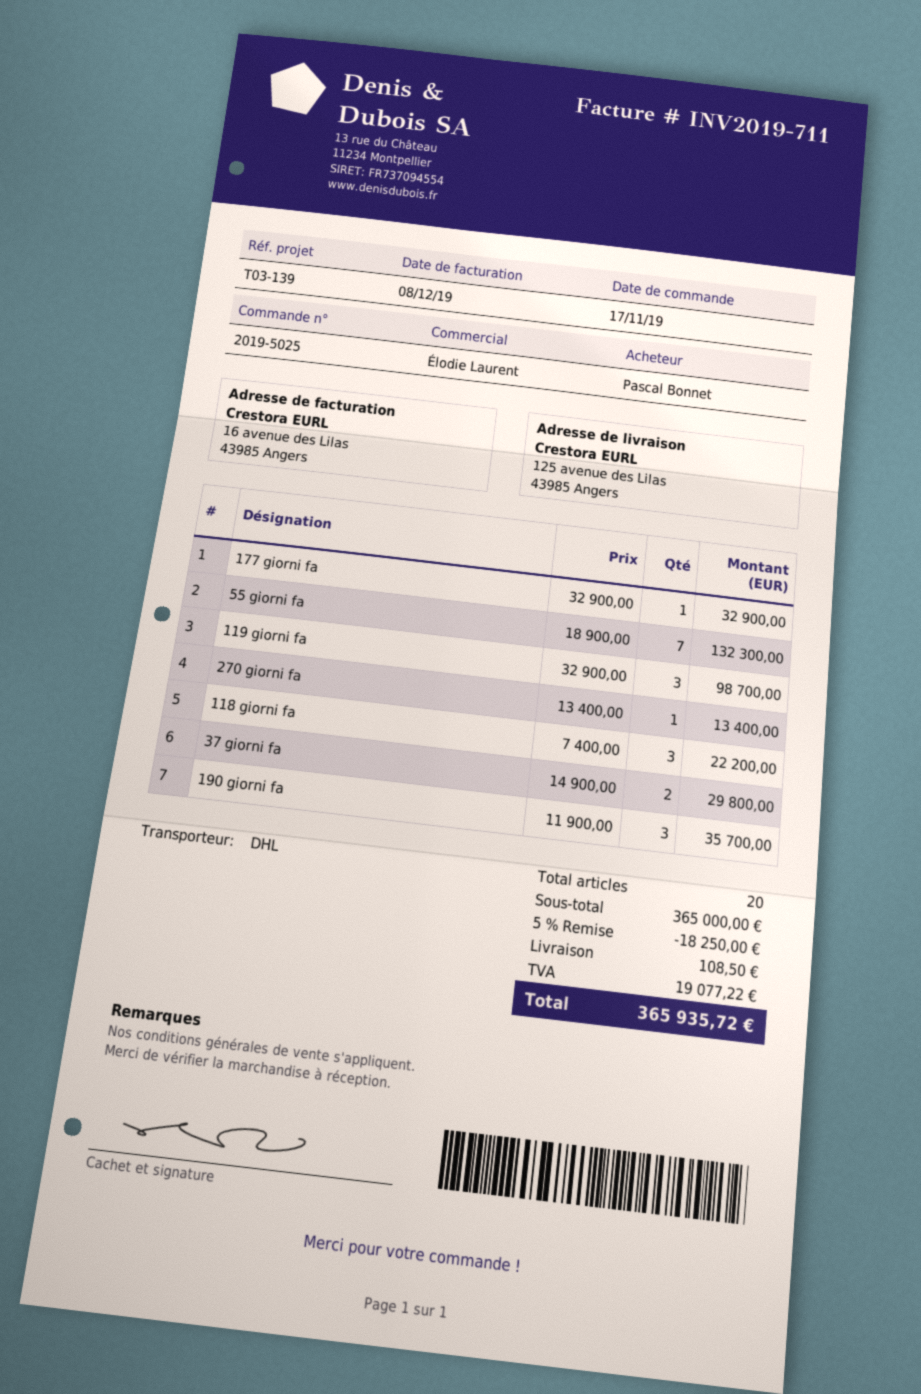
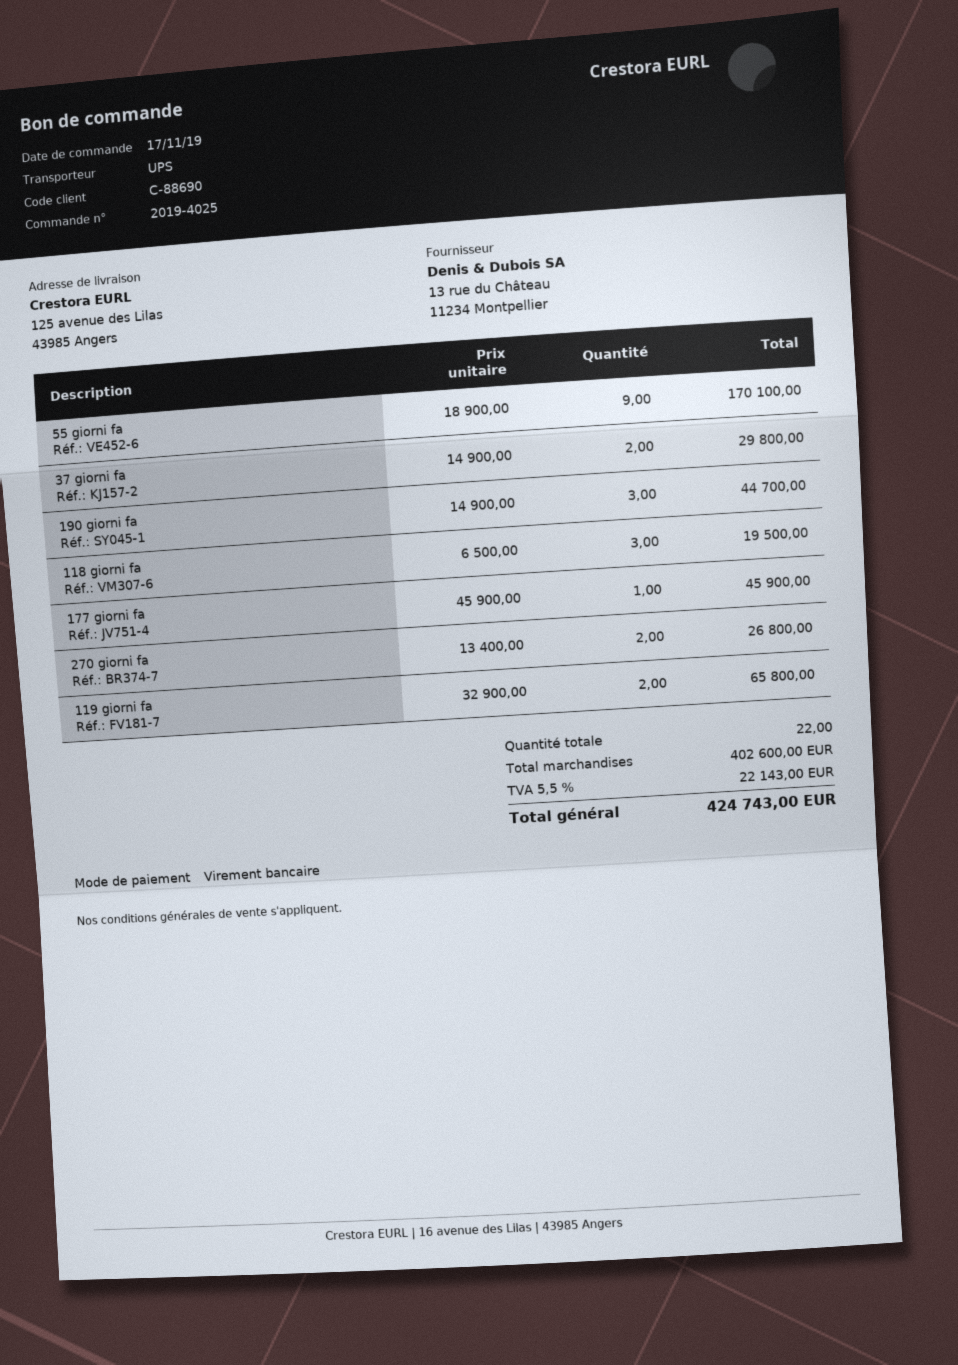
order number: 2019-5025 -> 2019-4025
shipping method: DHL -> UPS
177 giorni fa: 1 x 32900.00 = 32900.00 -> 1 x 45900.00 = 45900.00
55 giorni fa: 7 x 18900.00 = 132300.00 -> 9 x 18900.00 = 170100.00
119 giorni fa: 3 x 32900.00 = 98700.00 -> 2 x 32900.00 = 65800.00
270 giorni fa: 1 x 13400.00 = 13400.00 -> 2 x 13400.00 = 26800.00
118 giorni fa: 3 x 7400.00 = 22200.00 -> 3 x 6500.00 = 19500.00
190 giorni fa: 3 x 11900.00 = 35700.00 -> 3 x 14900.00 = 44700.00
total quantity: 20 -> 22
subtotal: 365000.00 -> 402600.00
discount: 5% = 18250.00 -> none
shipping: 108.50 -> none
tax: 19077.22 -> 22143.00
total: 365935.72 -> 424743.00

